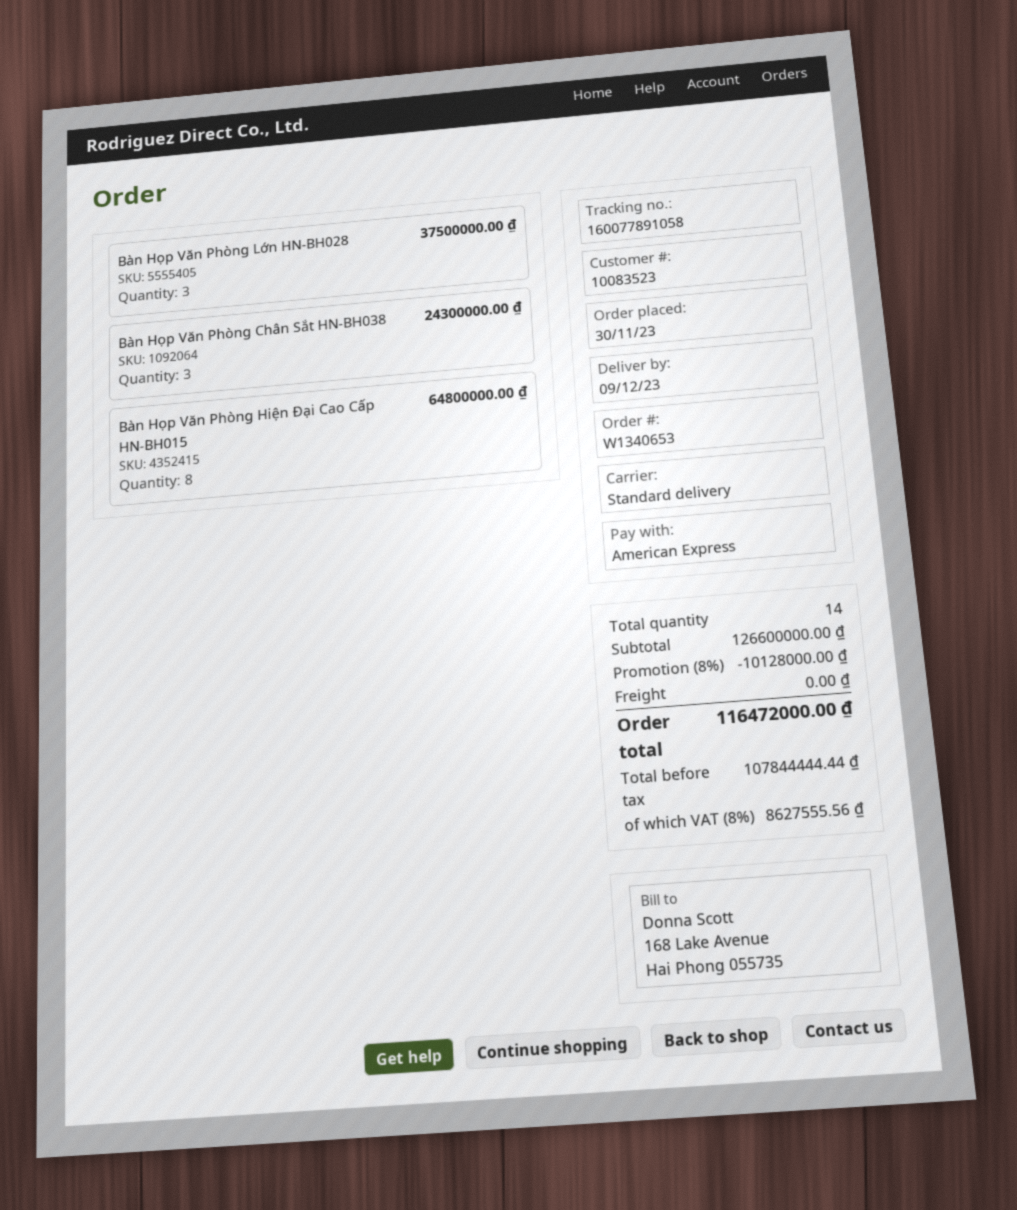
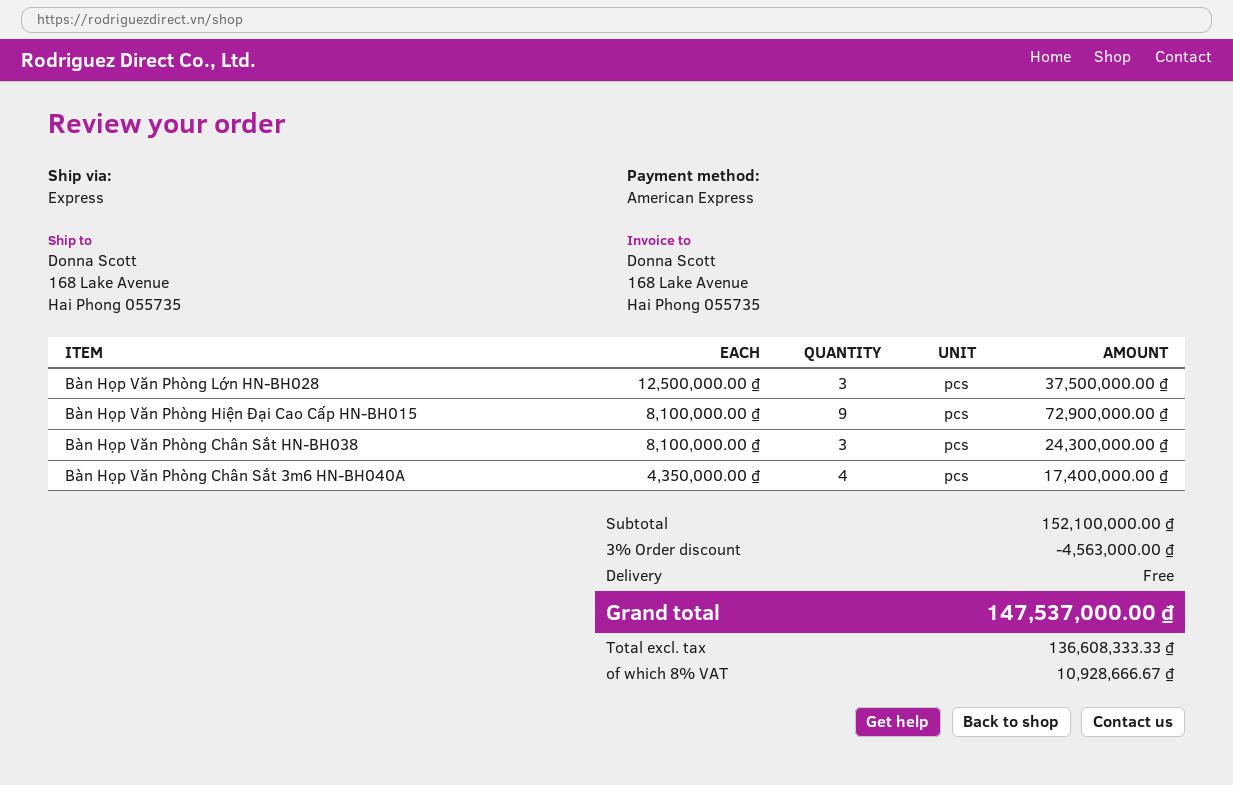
shipping method: standard -> express
Bàn Họp Văn Phòng Hiện Đại Cao Cấp HN-BH015: 8 for 64800000.00 -> 9 for 72900000.00
Bàn Họp Văn Phòng Chân Sắt 3m6 HN-BH040A: none -> 4 for 17400000.00
subtotal: 126600000.00 -> 152100000.00
discount: 8% = 10128000.00 -> 3% = 4563000.00
net: 107844444.44 -> 136608333.33
tax: 8% = 8627555.56 -> 8% = 10928666.67
total: 116472000.00 -> 147537000.00

